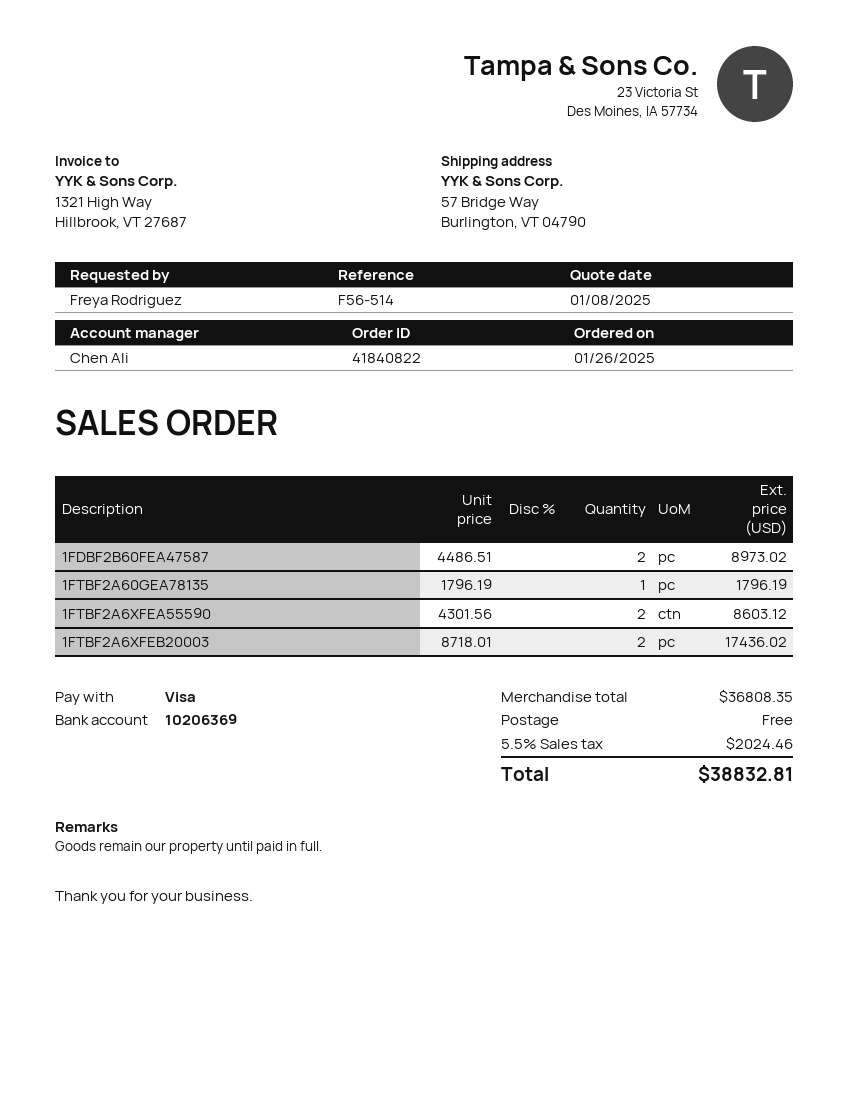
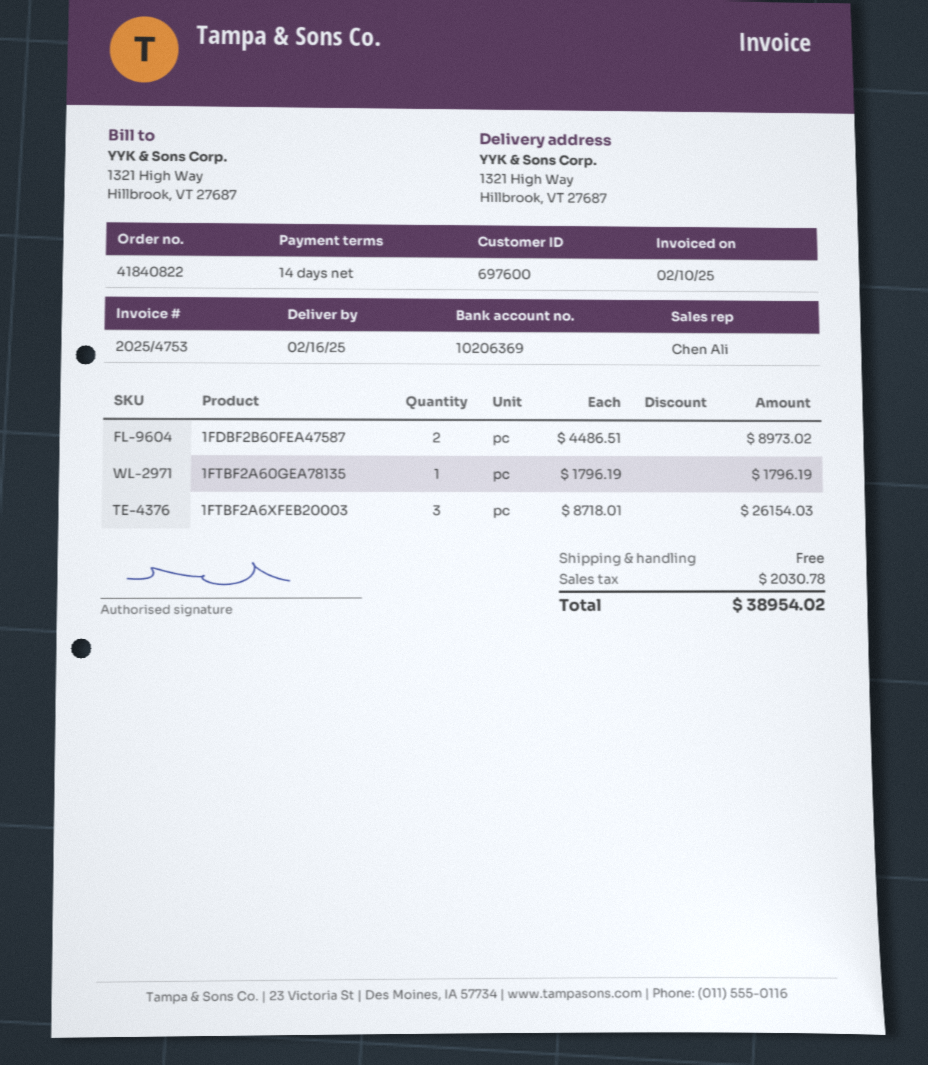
ship to: 57 Bridge Way, Burlington, VT 04790 -> 1321 High Way, Hillbrook, VT 27687
1FTBF2A6XFEA55590: 2 x 4301.56 = 8603.12 -> none
1FTBF2A6XFEB20003: 2 x 8718.01 = 17436.02 -> 3 x 8718.01 = 26154.03
tax: 2024.46 -> 2030.78
total: 38832.81 -> 38954.02

